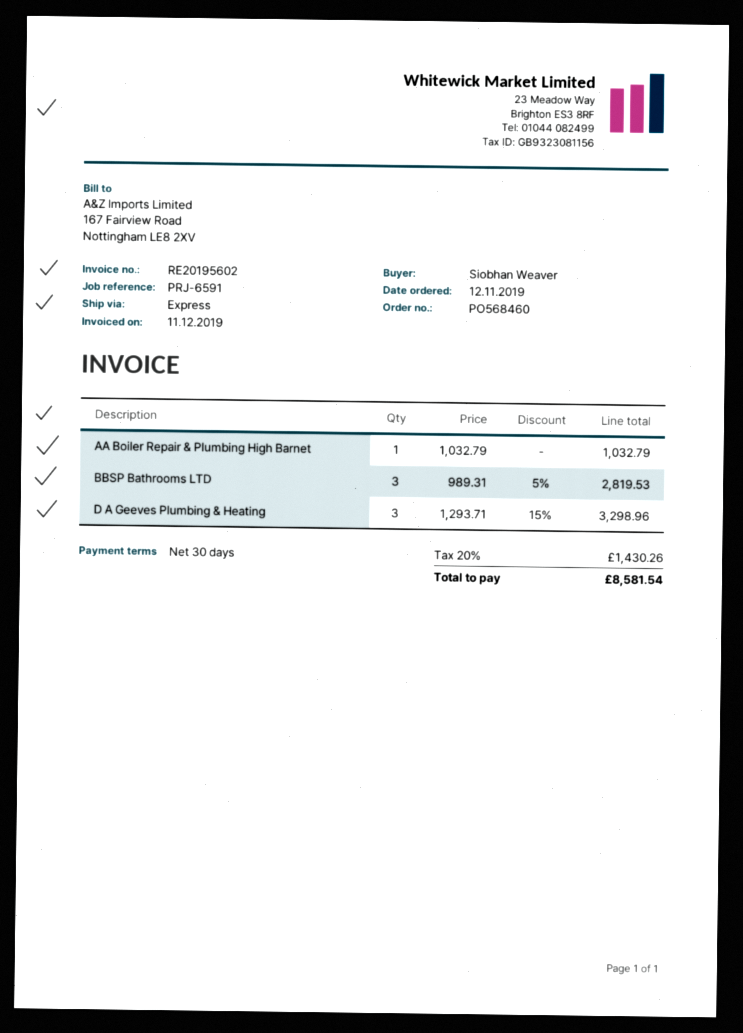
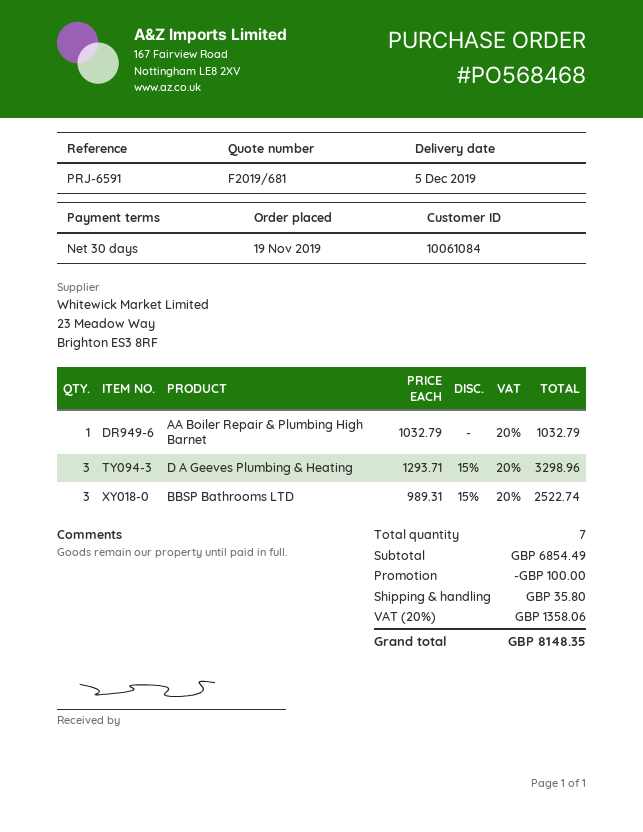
order number: PO568460 -> PO568468
order date: 2019-11-12 -> 2019-11-19
BBSP Bathrooms LTD: 3 x 989.31 - 5% = 2819.53 -> 3 x 989.31 - 15% = 2522.74
discount: none -> 100.00
shipping: none -> 35.80
tax: 20% = 1430.26 -> 20% = 1358.06
total: 8581.54 -> 8148.35

